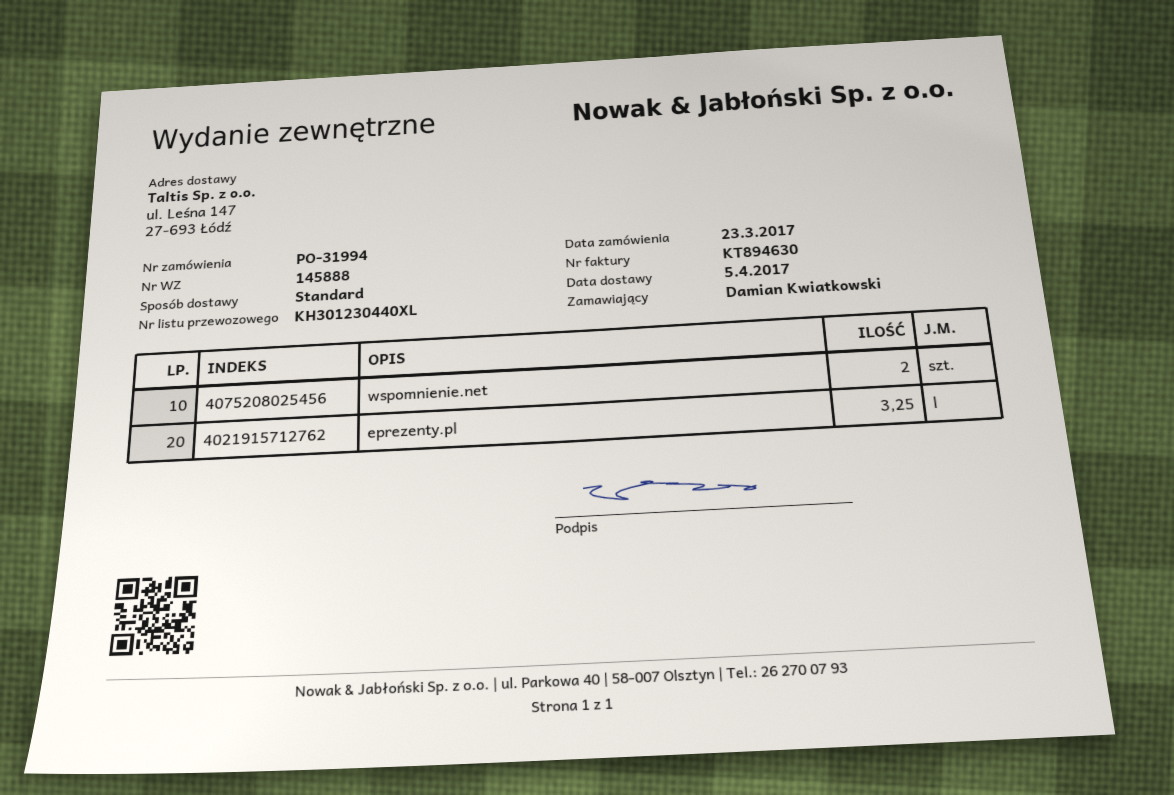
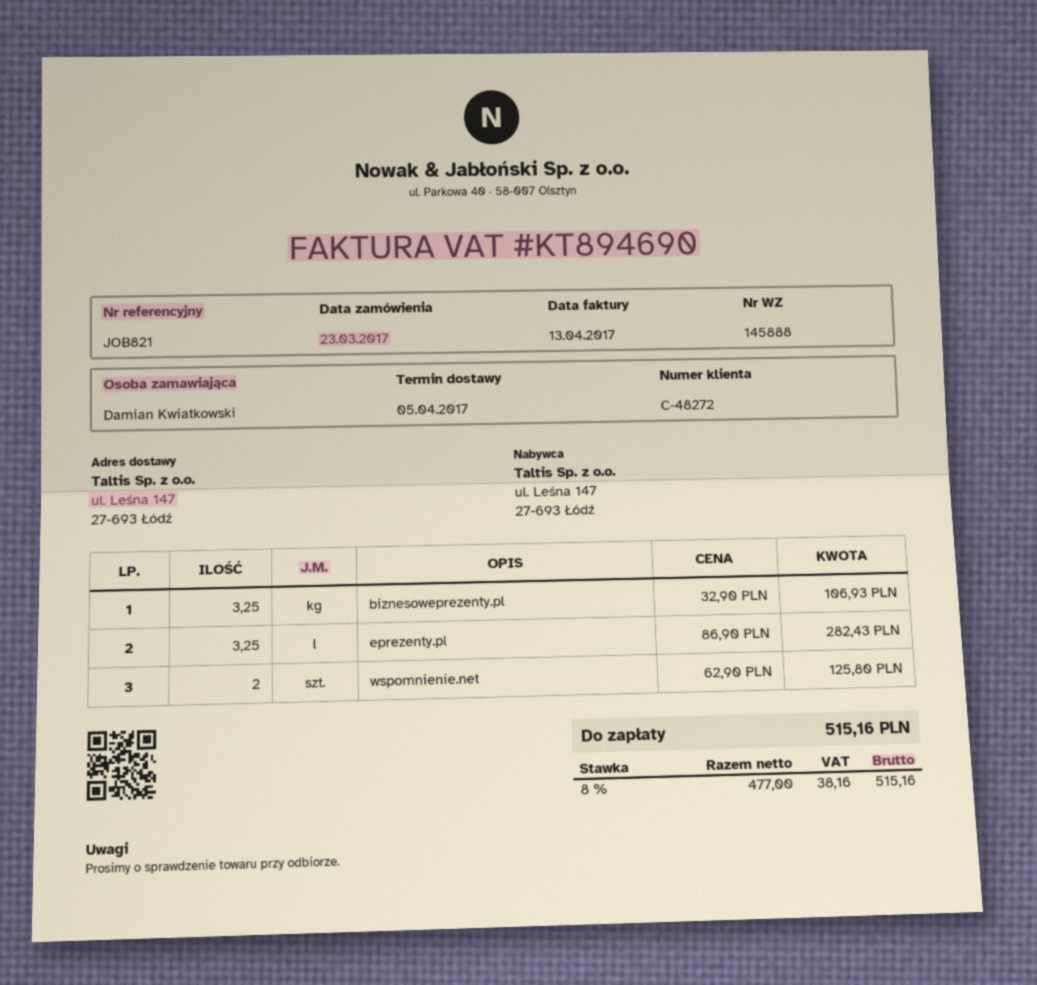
invoice number: KT894630 -> KT894690
biznesoweprezenty.pl: none -> 3.25

